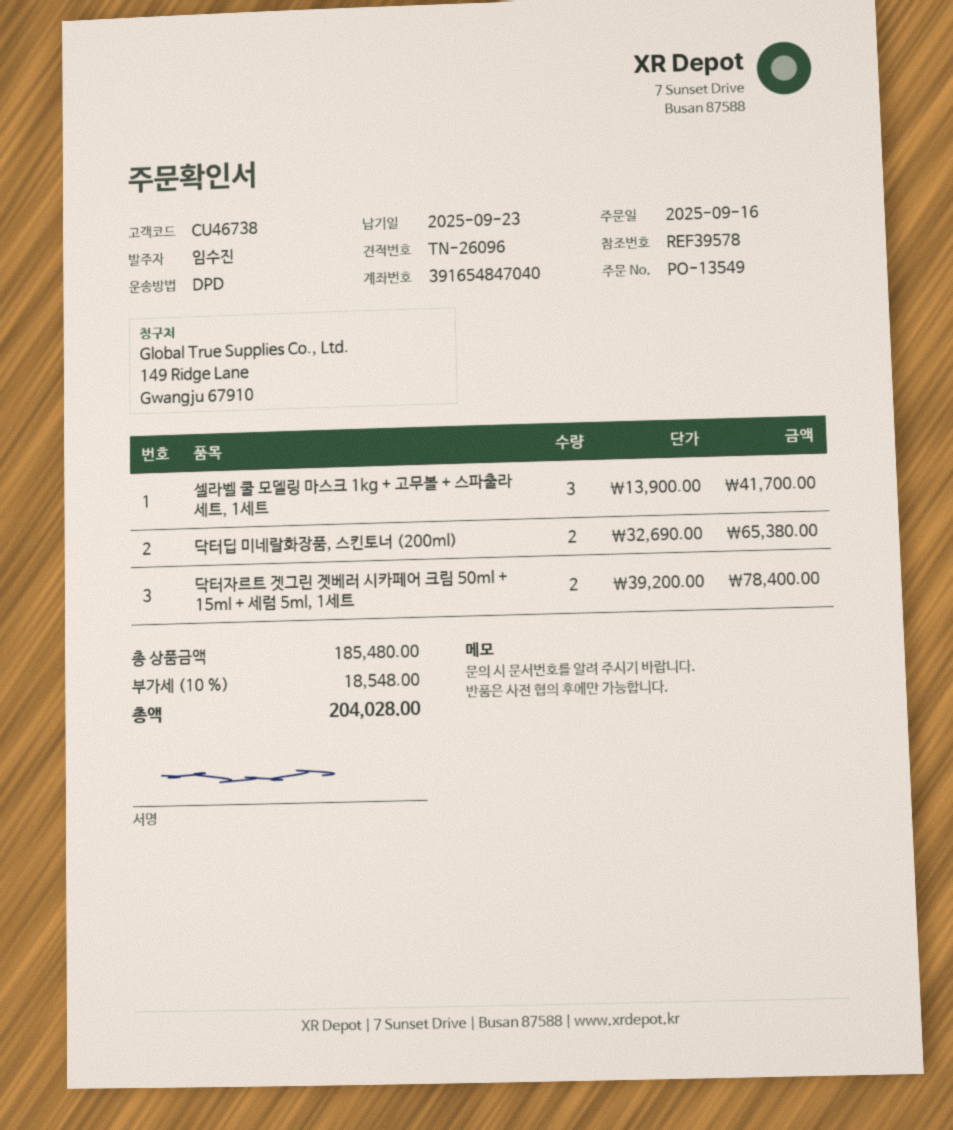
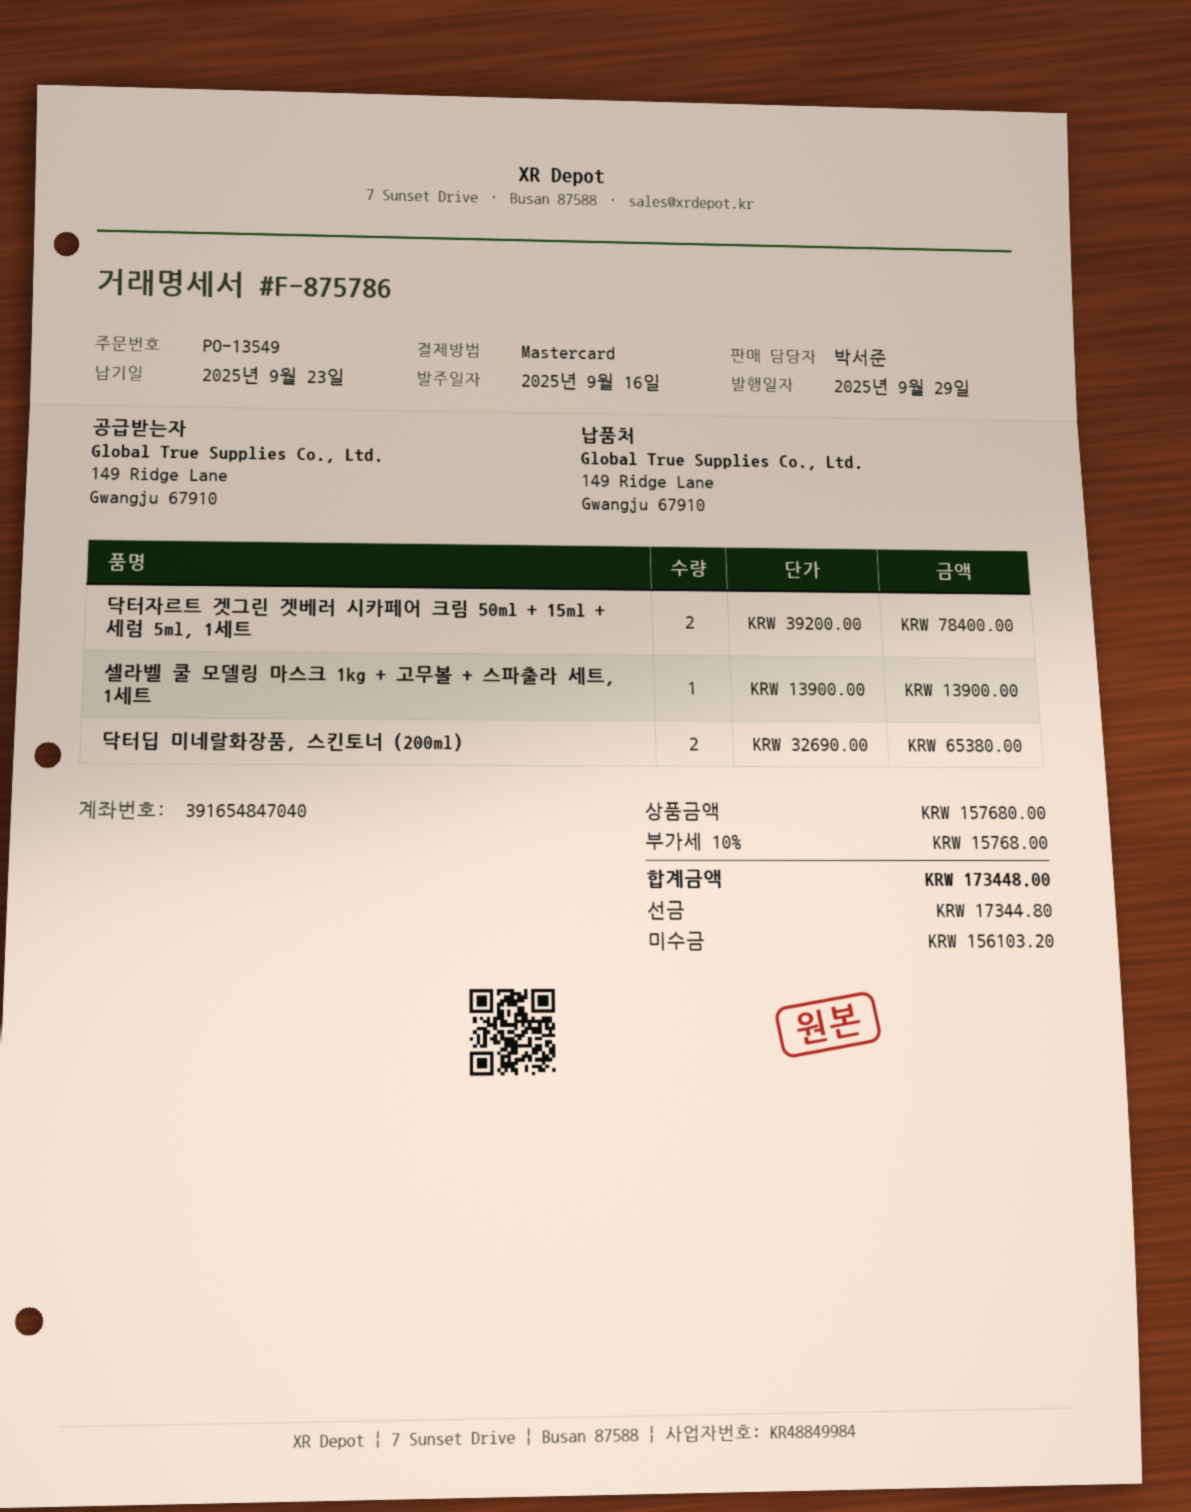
셀라벨 쿨 모델링 마스크 1kg + 고무볼 + 스파출라 세트, 1세트: 3 x 13900.00 = 41700.00 -> 1 x 13900.00 = 13900.00
subtotal: 185480.00 -> 157680.00
tax: 10% = 18548.00 -> 10% = 15768.00
total: 204028.00 -> 173448.00

